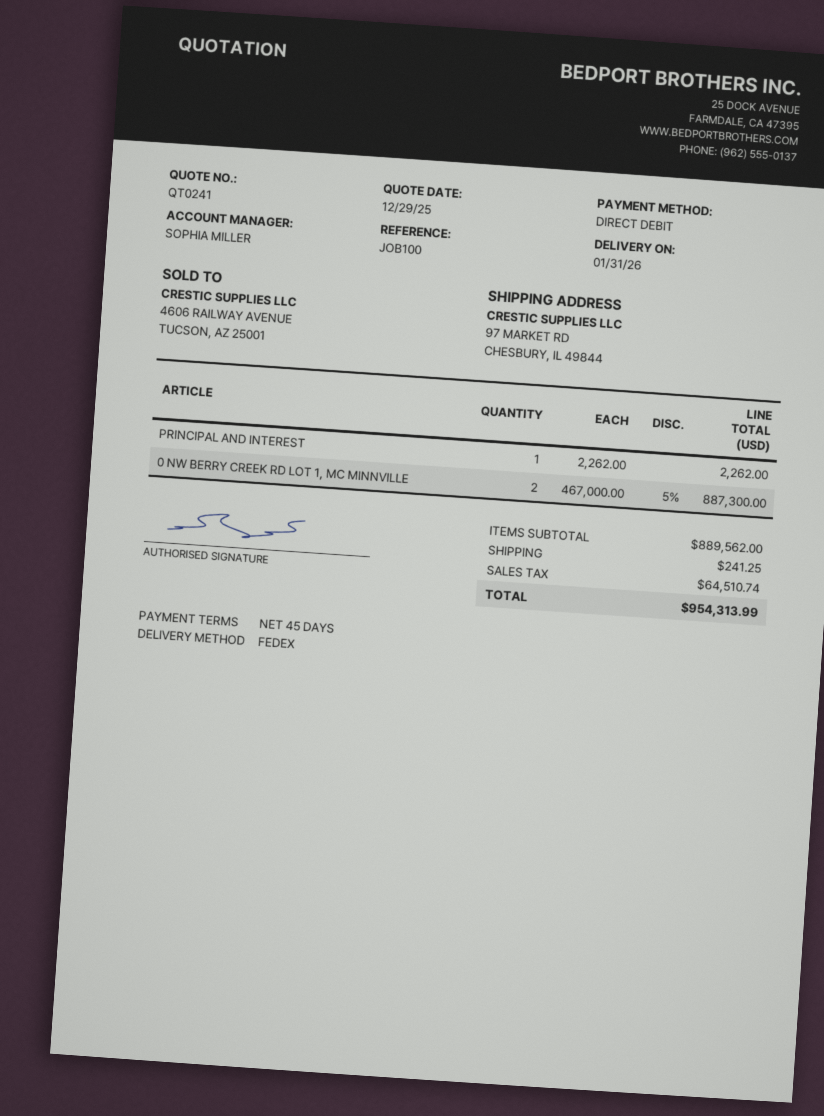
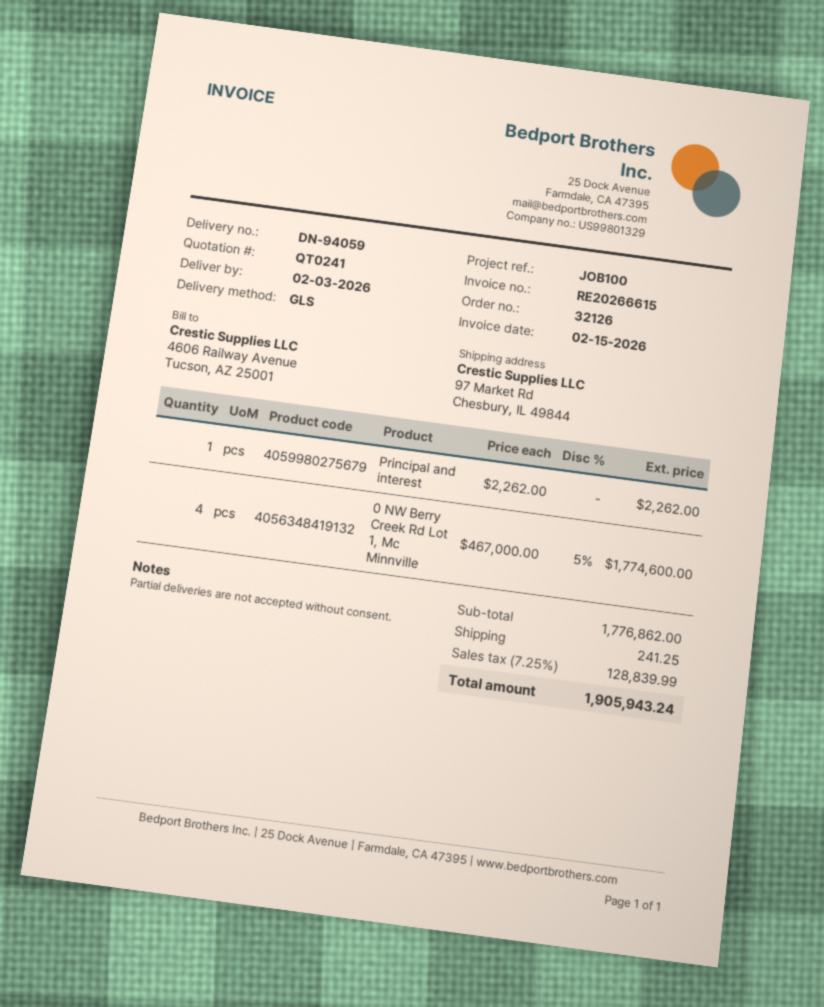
delivery date: 2026-01-31 -> 2026-02-03
shipping method: FedEx -> GLS
0 NW BERRY CREEK RD LOT 1, MC MINNVILLE: 2 x 467000.00 - 5% = 887300.00 -> 4 x 467000.00 - 5% = 1774600.00
subtotal: 889562.00 -> 1776862.00
tax: 64510.74 -> 128839.99
total: 954313.99 -> 1905943.24

